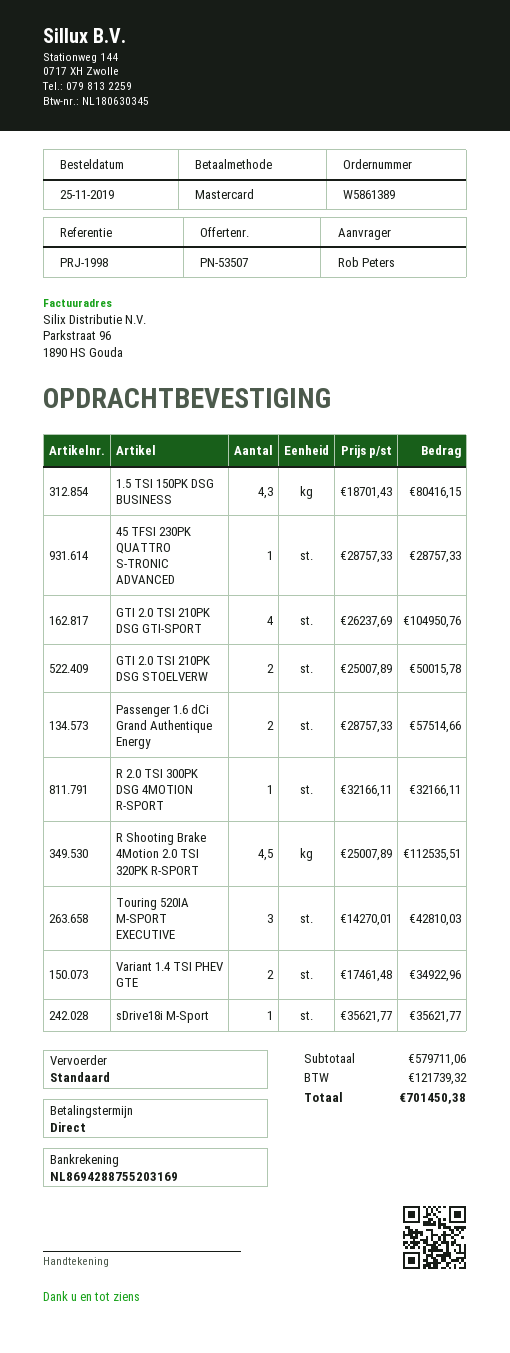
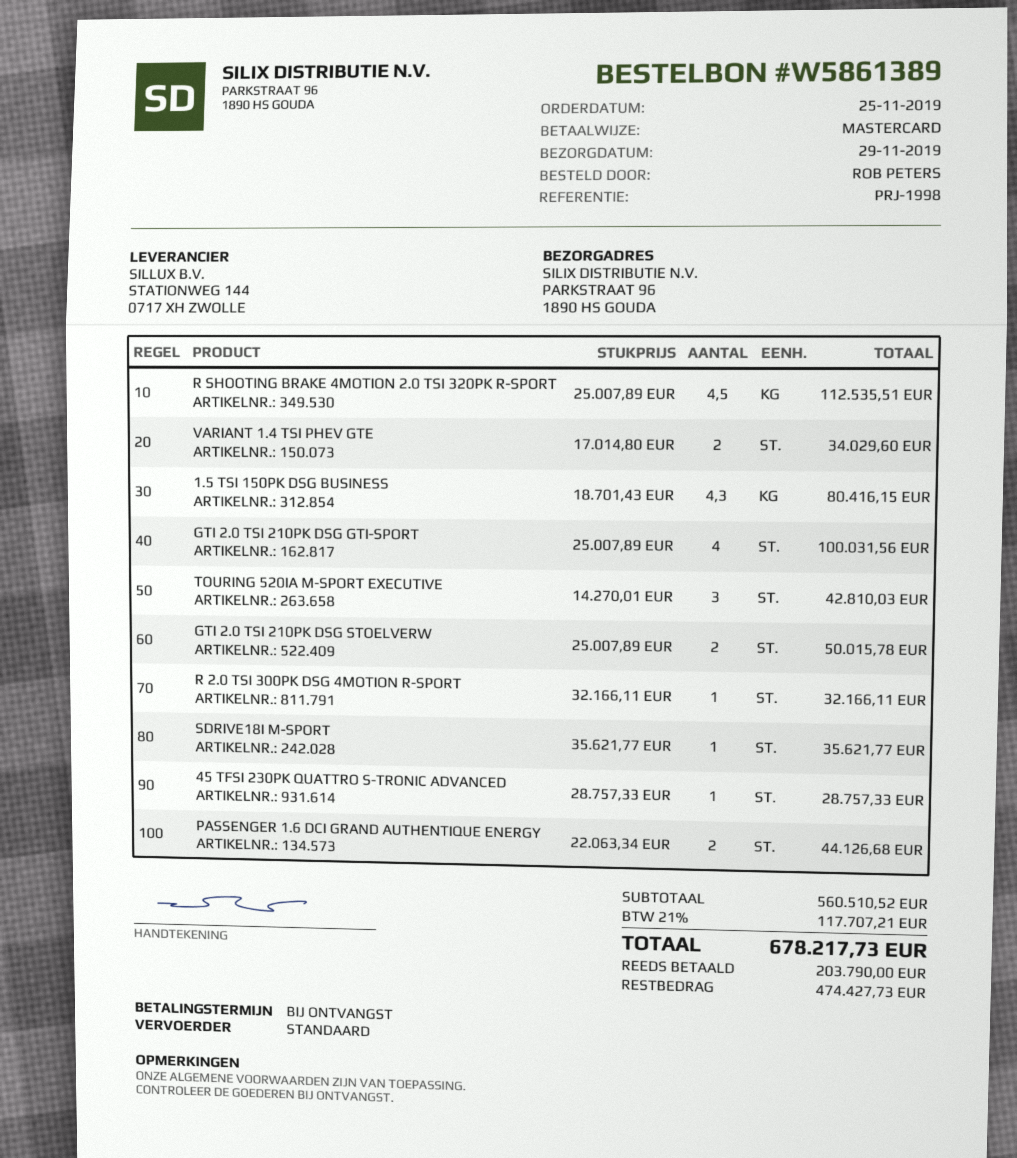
GTI 2.0 TSI 210PK DSG GTI-SPORT: 4 x 26237.69 = 104950.76 -> 4 x 25007.89 = 100031.56
Passenger 1.6 dCi Grand Authentique Energy: 2 x 28757.33 = 57514.66 -> 2 x 22063.34 = 44126.68
Variant 1.4 TSI PHEV GTE: 2 x 17461.48 = 34922.96 -> 2 x 17014.80 = 34029.60
subtotal: 579711.06 -> 560510.52
tax: 121739.32 -> 117707.21
total: 701450.38 -> 678217.73

